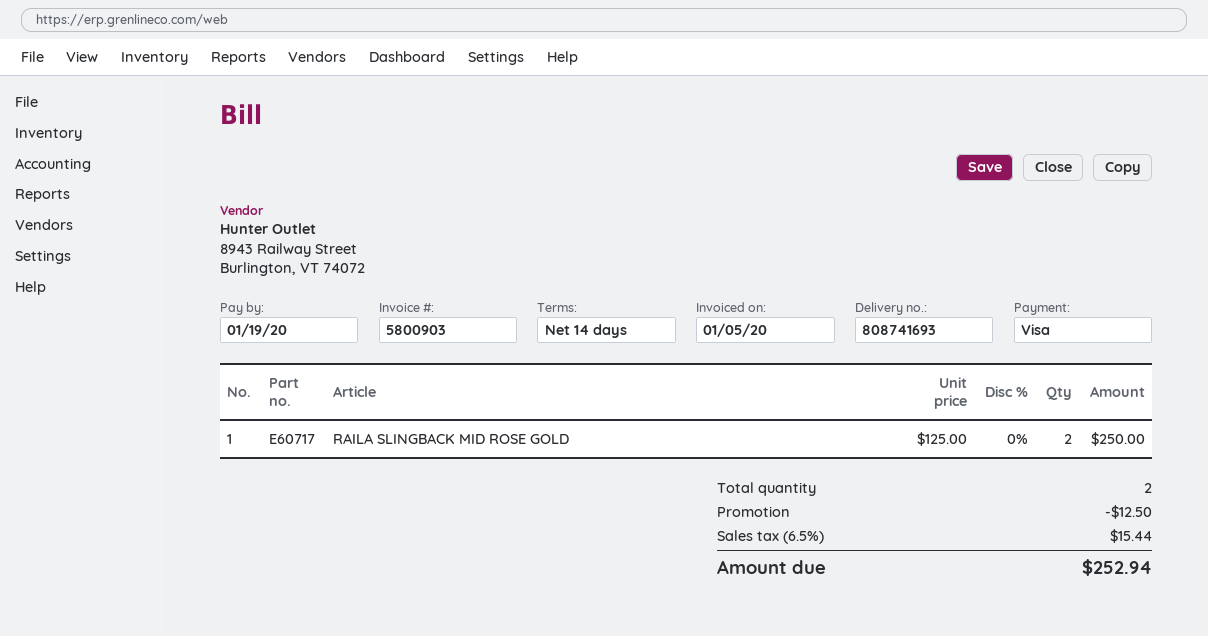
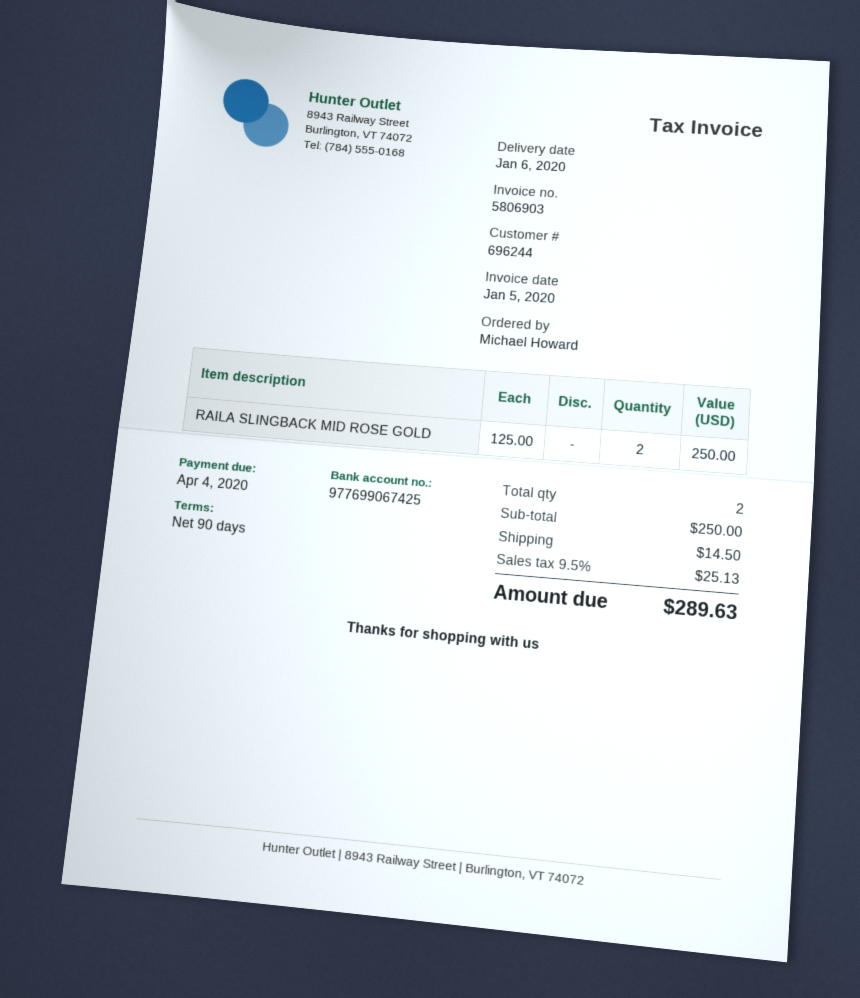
invoice number: 5800903 -> 5806903
payment terms: 14 days -> 90 days
due date: 2020-01-19 -> 2020-04-04
discount: 12.50 -> none
shipping: none -> 14.50
tax: 6.5% = 15.44 -> 9.5% = 25.13
total: 252.94 -> 289.63

